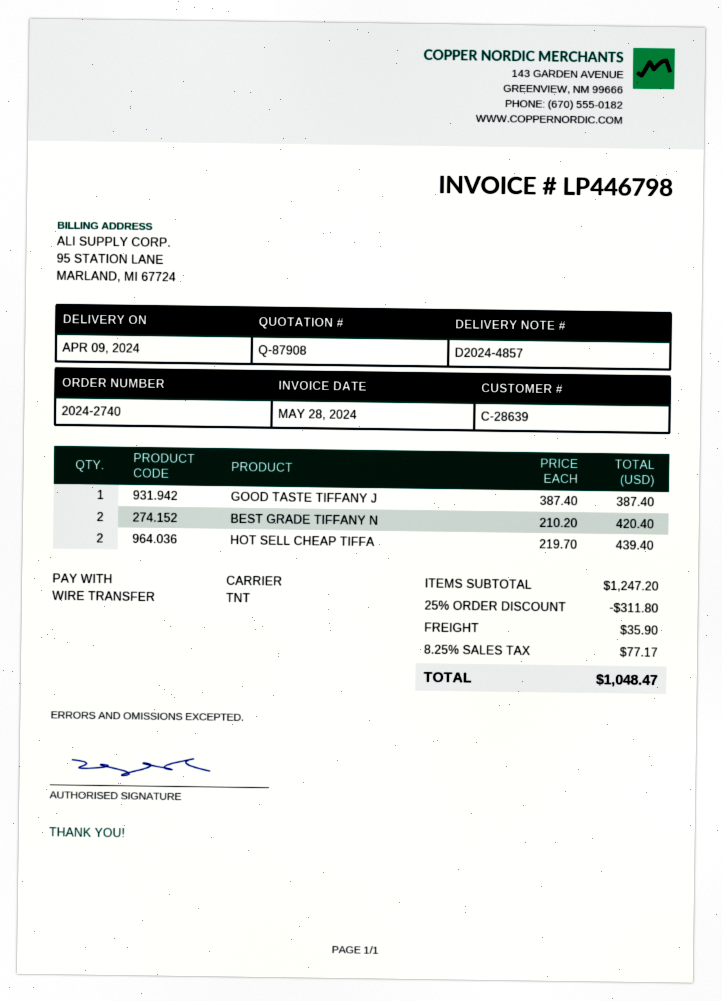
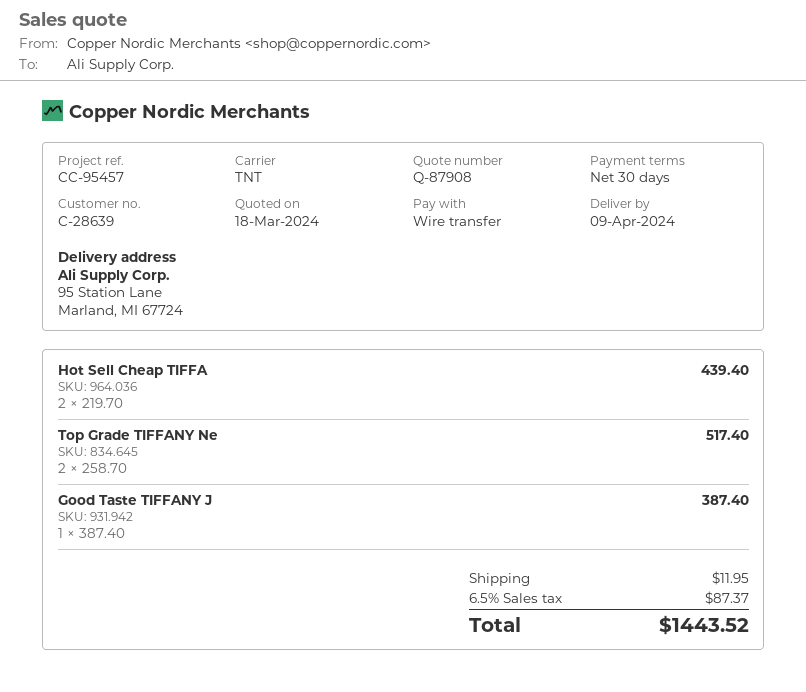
BEST GRADE TIFFANY N: 2 x 210.20 = 420.40 -> none
Top Grade TIFFANY Ne: none -> 2 x 258.70 = 517.40
discount: 25% = 311.80 -> none
shipping: 35.90 -> 11.95
tax: 8.25% = 77.17 -> 6.5% = 87.37
total: 1048.47 -> 1443.52

